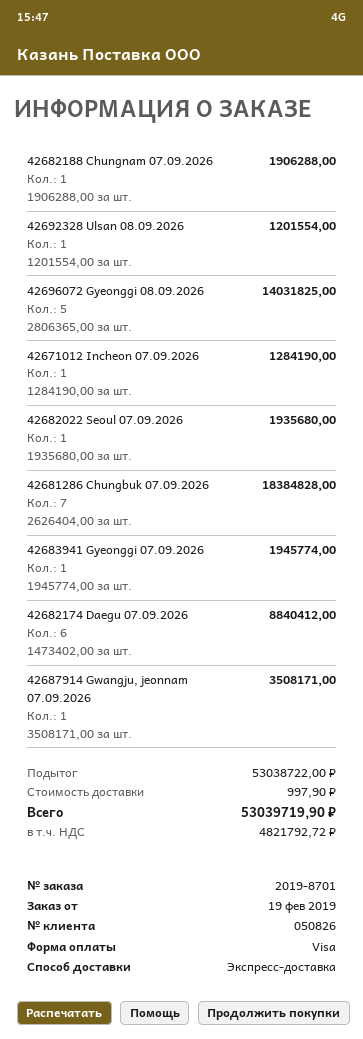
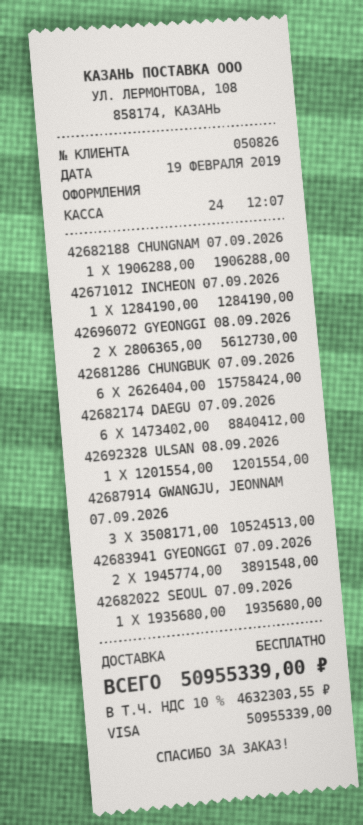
42696072 Gyeonggi 08.09.2026: 5 x 2806365.00 = 14031825.00 -> 2 x 2806365.00 = 5612730.00
42681286 Chungbuk 07.09.2026: 7 x 2626404.00 = 18384828.00 -> 6 x 2626404.00 = 15758424.00
42683941 Gyeonggi 07.09.2026: 1 x 1945774.00 = 1945774.00 -> 2 x 1945774.00 = 3891548.00
42687914 Gwangju, jeonnam 07.09.2026: 1 x 3508171.00 = 3508171.00 -> 3 x 3508171.00 = 10524513.00
shipping: 997.90 -> 0.00
tax: 4821792.72 -> 4632303.55
total: 53039719.90 -> 50955339.00

